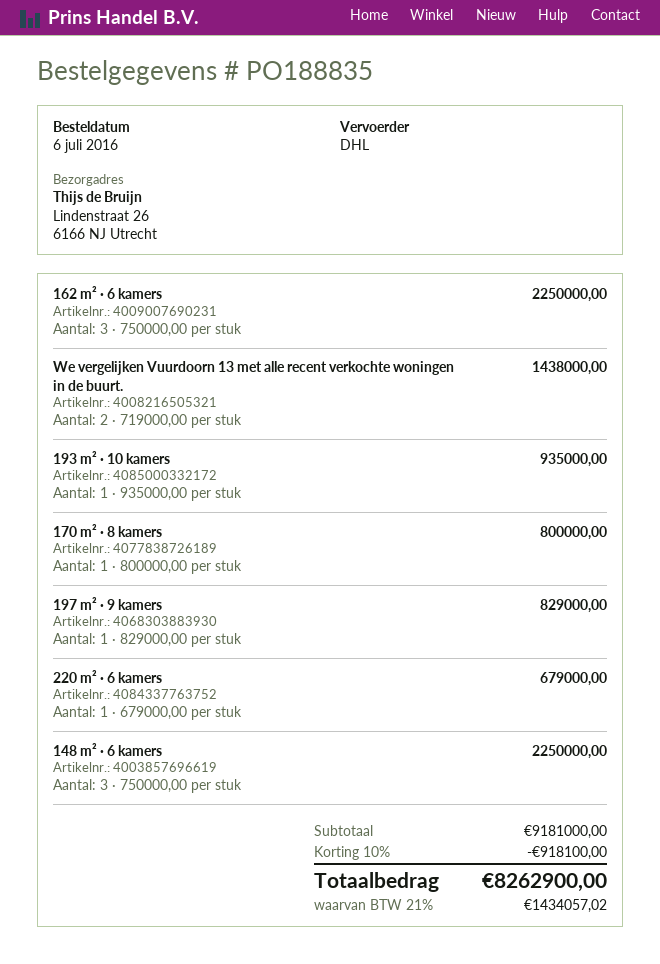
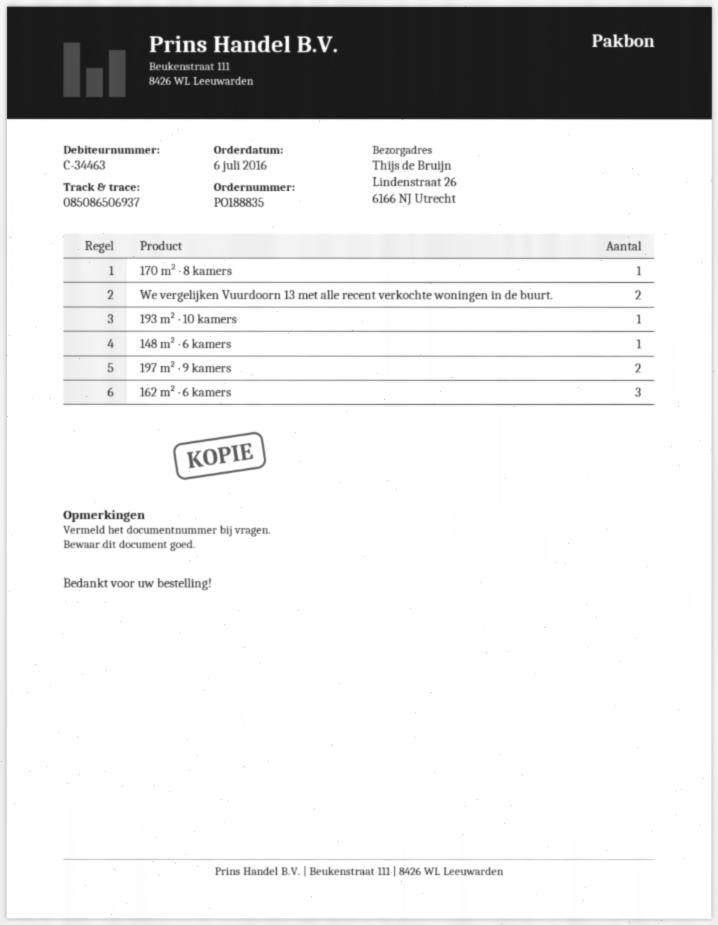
197 m² · 9 kamers: 1 -> 2
220 m² · 6 kamers: 1 -> none
148 m² · 6 kamers: 3 -> 1

